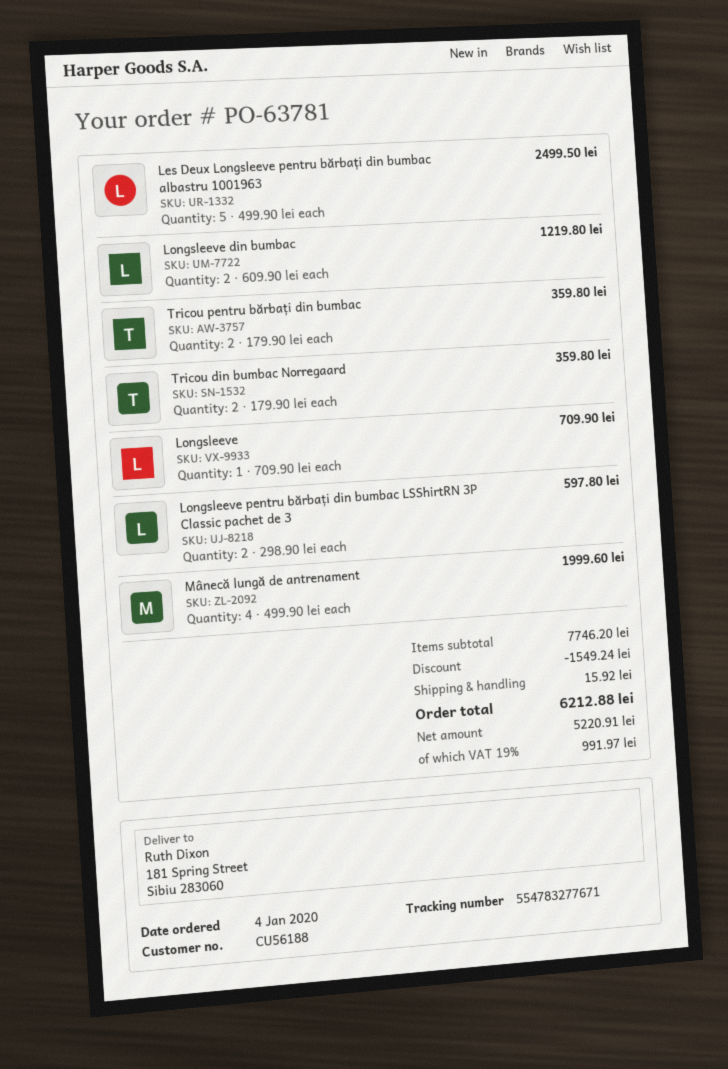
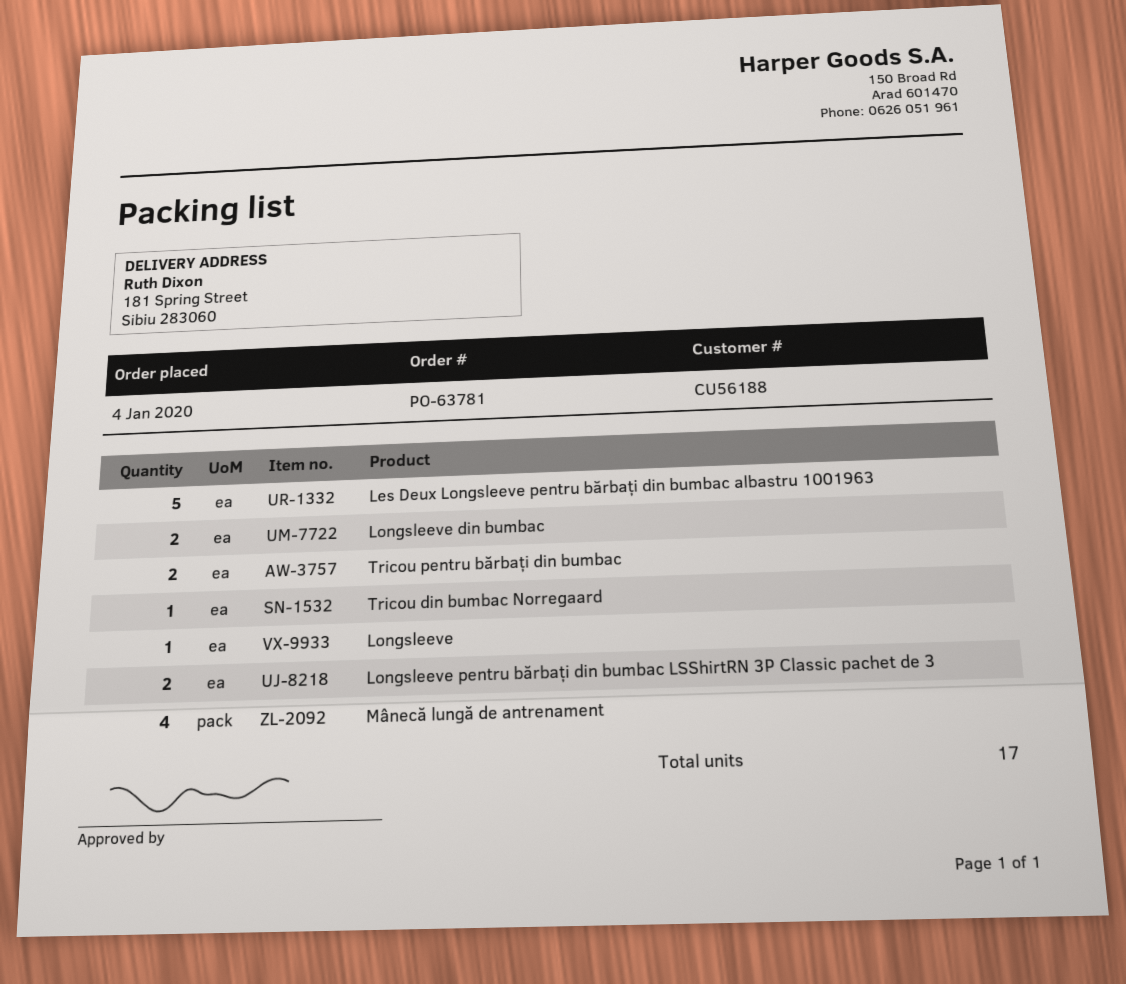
Tricou din bumbac Norregaard: 2 -> 1

